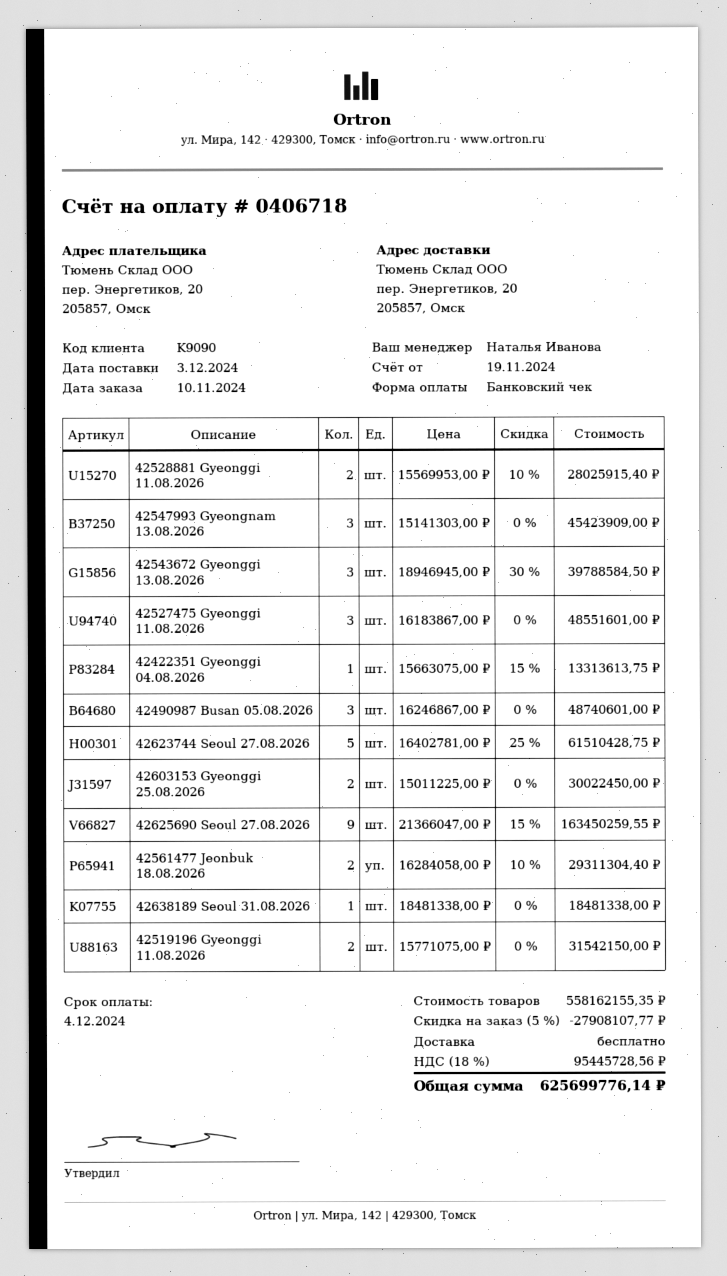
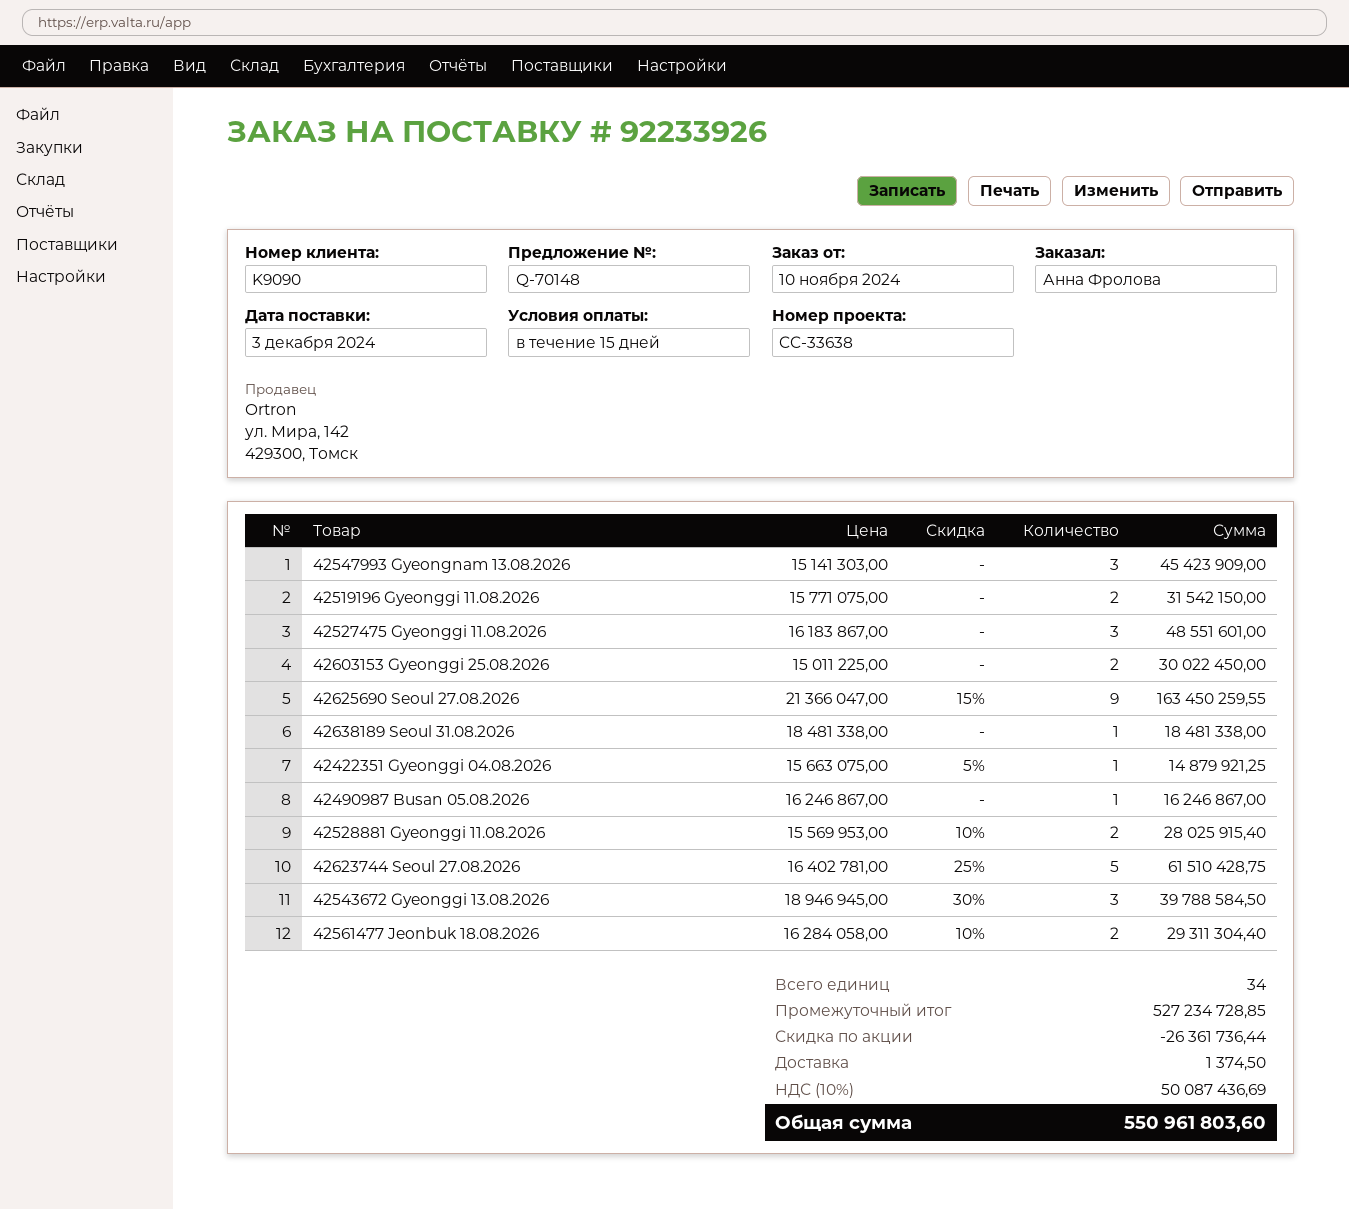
42422351 Gyeonggi 04.08.2026: 1 x 15663075.00 - 15% = 13313613.75 -> 1 x 15663075.00 - 5% = 14879921.25
42490987 Busan 05.08.2026: 3 x 16246867.00 = 48740601.00 -> 1 x 16246867.00 = 16246867.00
subtotal: 558162155.35 -> 527234728.85
discount: 27908107.77 -> 26361736.44
shipping: 0.00 -> 1374.50
tax: 18% = 95445728.56 -> 10% = 50087436.69
total: 625699776.14 -> 550961803.60

